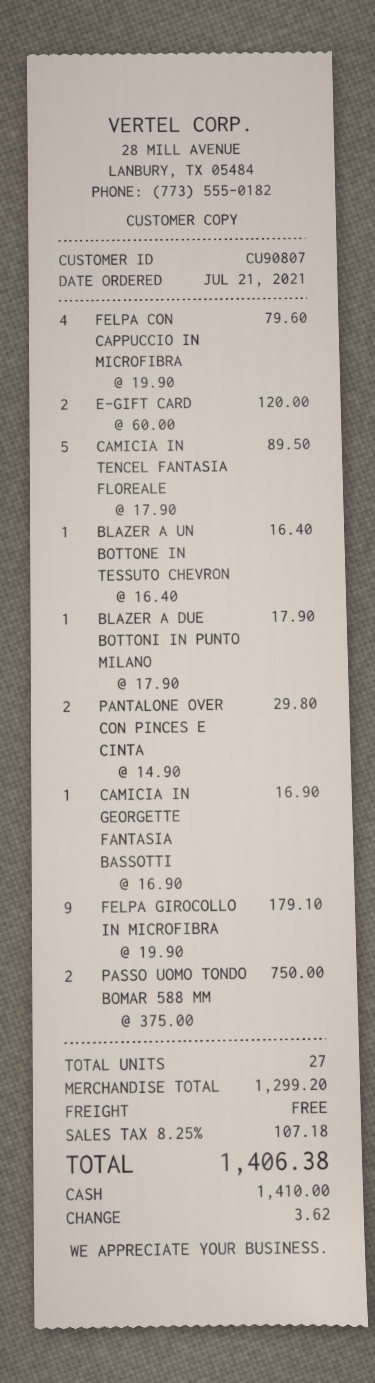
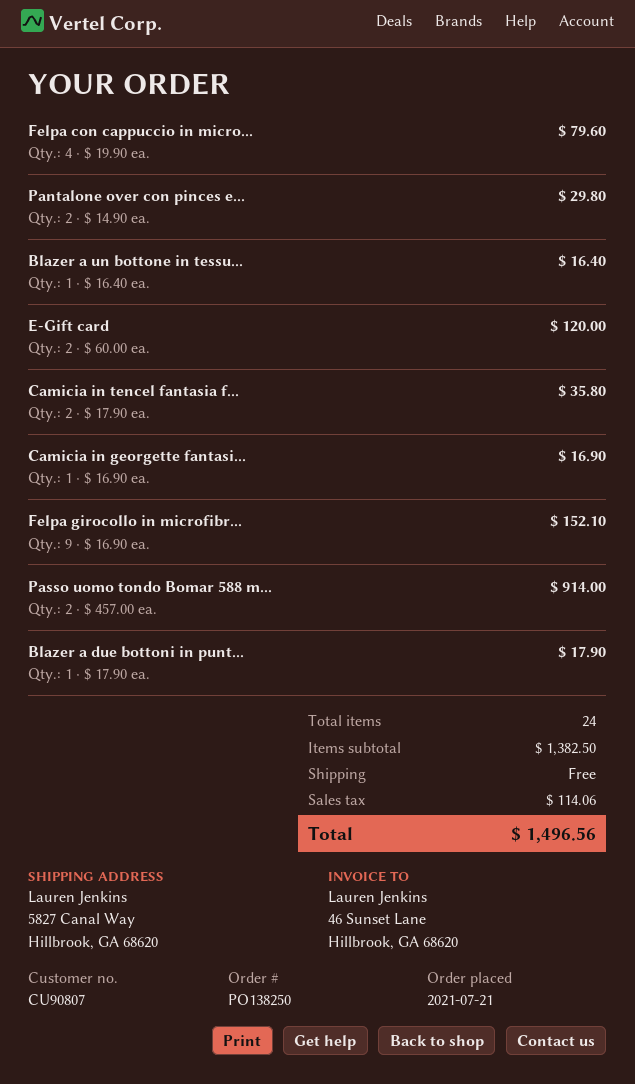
CAMICIA IN TENCEL FANTASIA FLOREALE: 5 x 17.90 = 89.50 -> 2 x 17.90 = 35.80
FELPA GIROCOLLO IN MICROFIBRA: 9 x 19.90 = 179.10 -> 9 x 16.90 = 152.10
PASSO UOMO TONDO BOMAR 588 MM: 2 x 375.00 = 750.00 -> 2 x 457.00 = 914.00
total quantity: 27 -> 24
subtotal: 1299.20 -> 1382.50
tax: 107.18 -> 114.06
total: 1406.38 -> 1496.56

